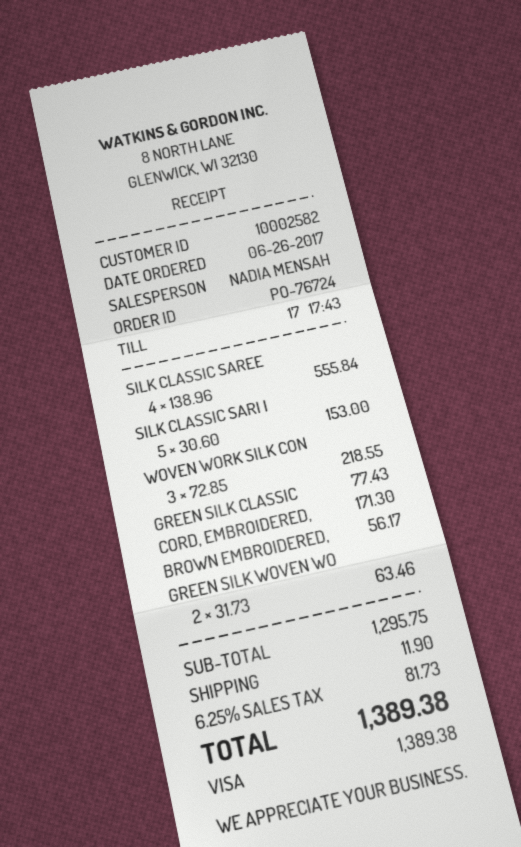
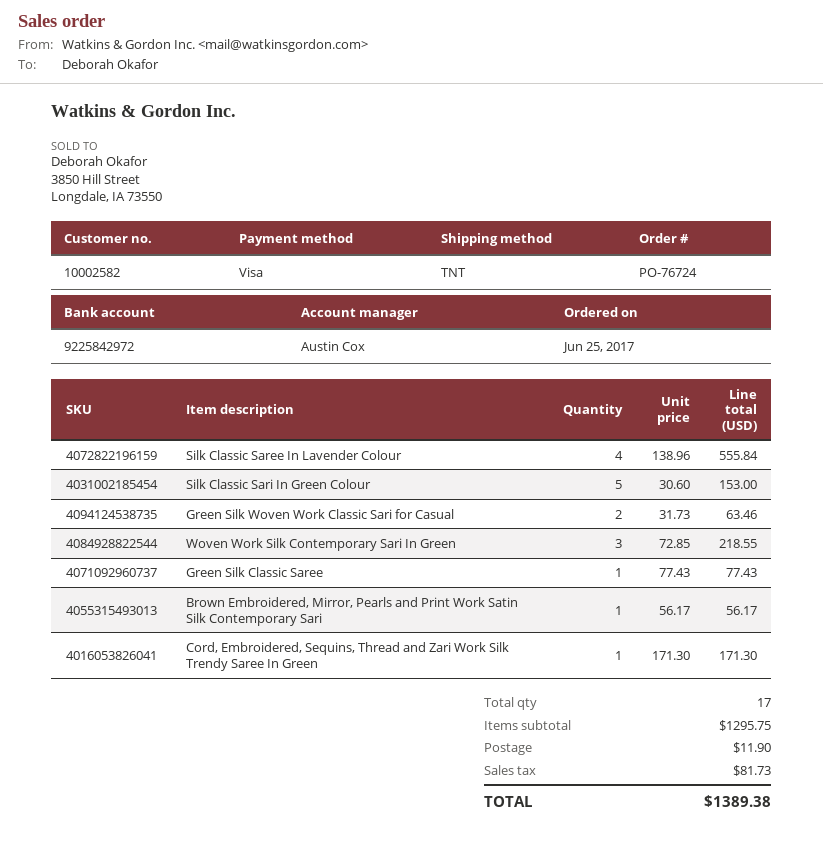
order date: 2017-06-26 -> 2017-06-25
sales rep: NADIA MENSAH -> Austin Cox

